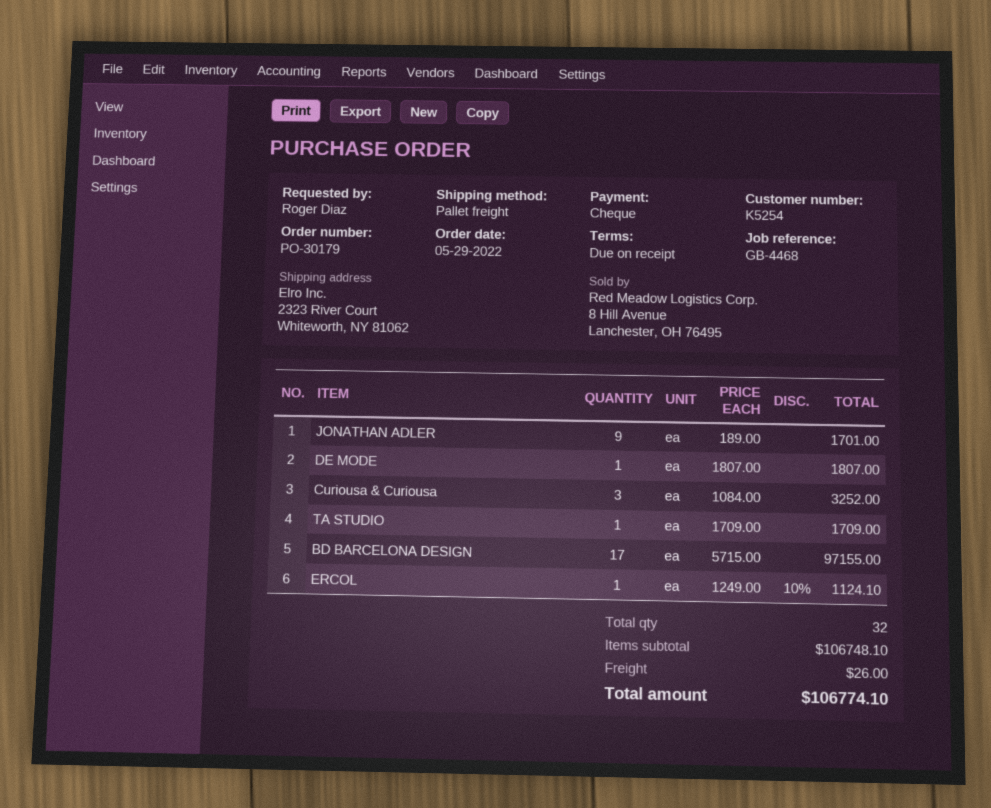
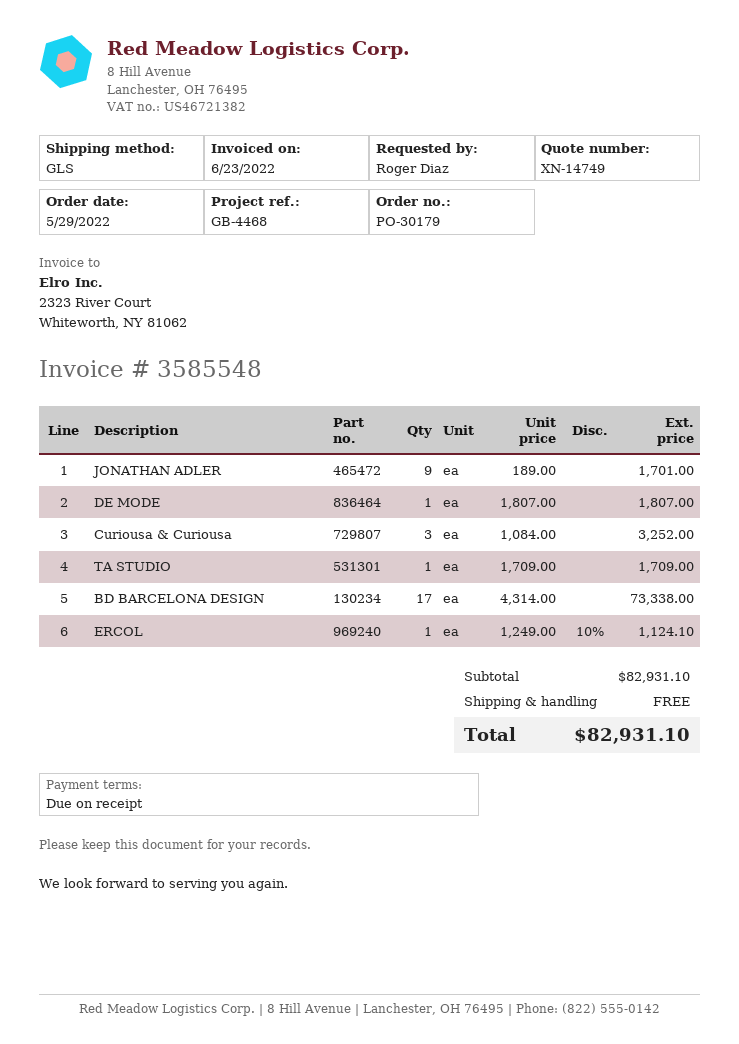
shipping method: pallet freight -> GLS
BD BARCELONA DESIGN: 17 x 5715.00 = 97155.00 -> 17 x 4314.00 = 73338.00
subtotal: 106748.10 -> 82931.10
shipping: 26.00 -> 0.00
total: 106774.10 -> 82931.10

